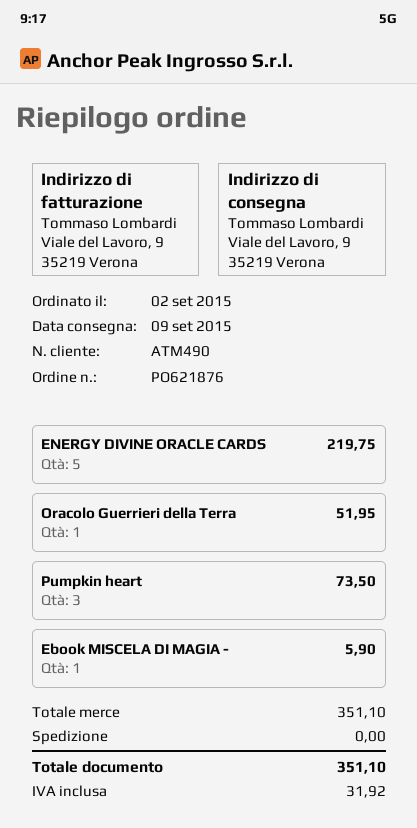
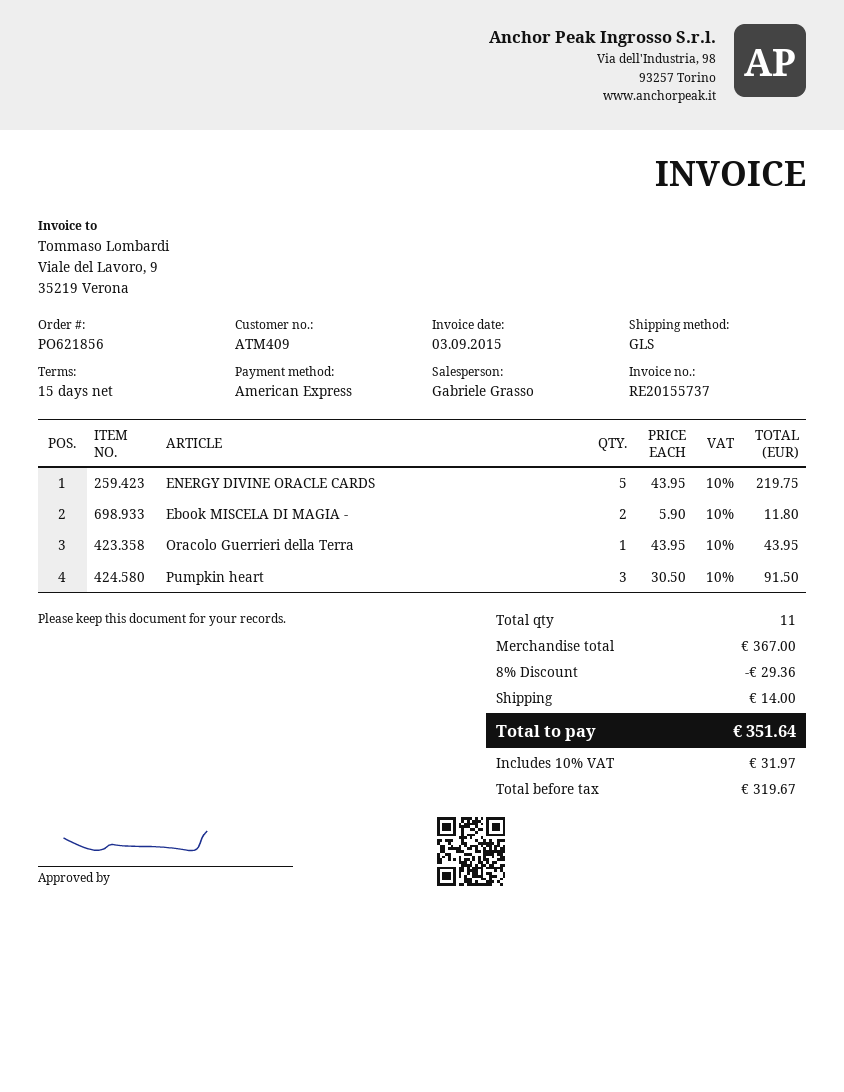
order number: PO621876 -> PO621856
customer number: ATM490 -> ATM409
Oracolo Guerrieri della Terra: 1 for 51.95 -> 1 for 43.95
Pumpkin heart: 3 for 73.50 -> 3 for 91.50
Ebook MISCELA DI MAGIA -: 1 for 5.90 -> 2 for 11.80
subtotal: 351.10 -> 367.00
discount: none -> 8% = 29.36
shipping: 0.00 -> 14.00
tax: 31.92 -> 31.97
total: 351.10 -> 351.64

